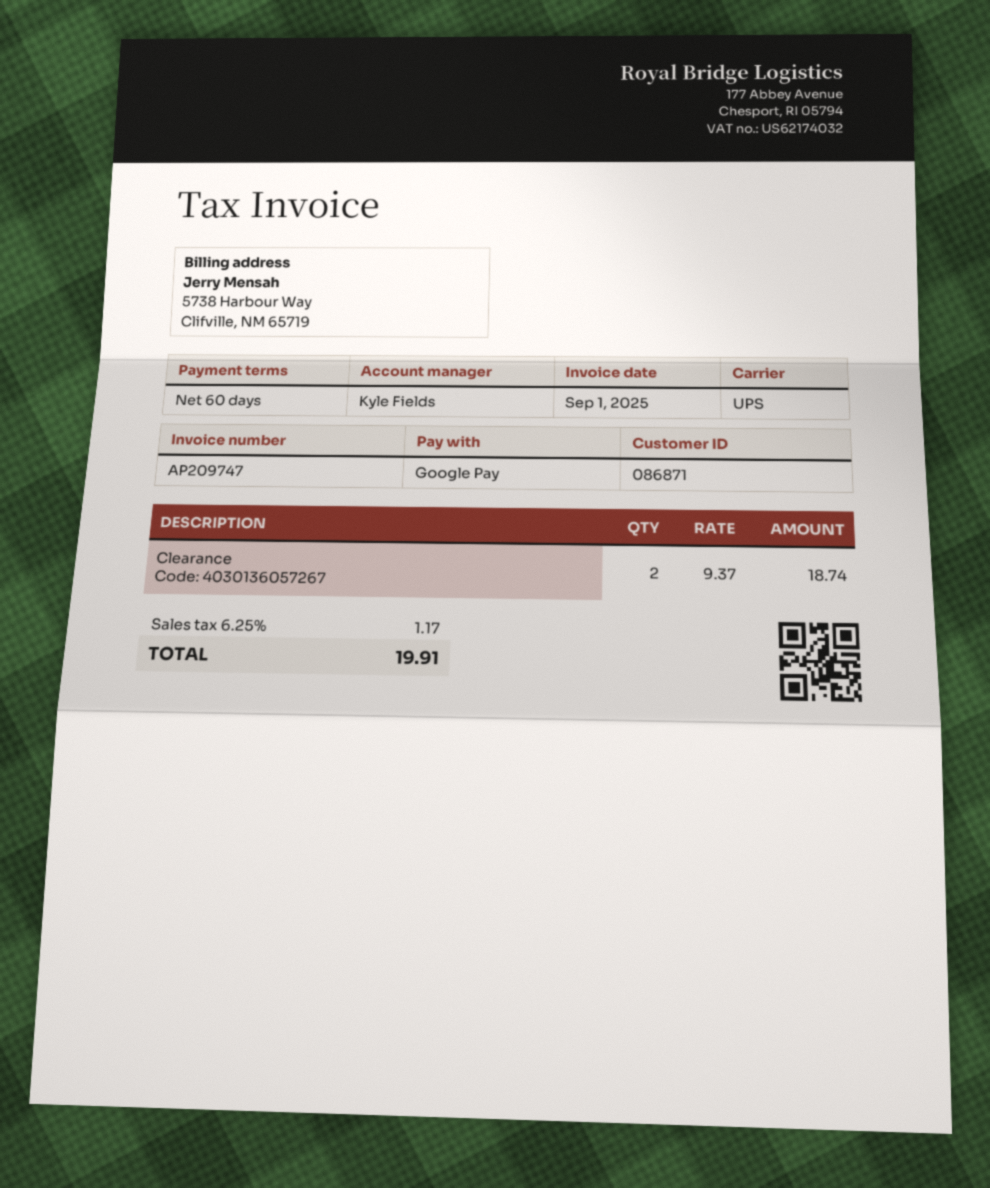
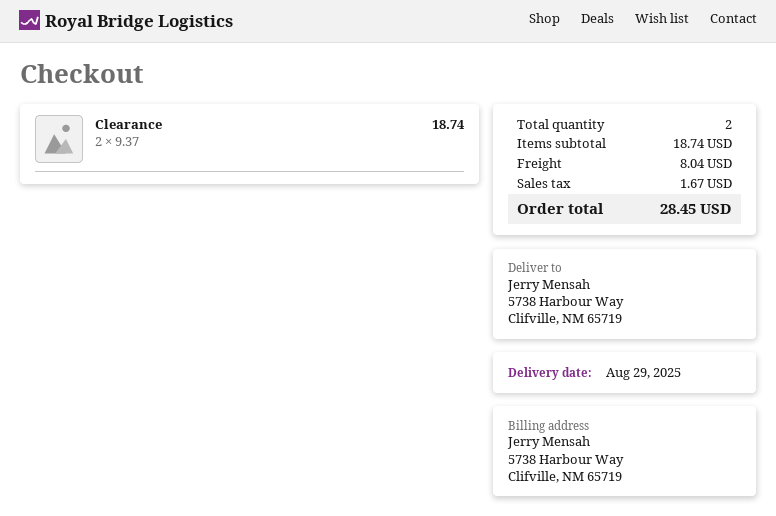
shipping: none -> 8.04
tax: 1.17 -> 1.67
total: 19.91 -> 28.45

